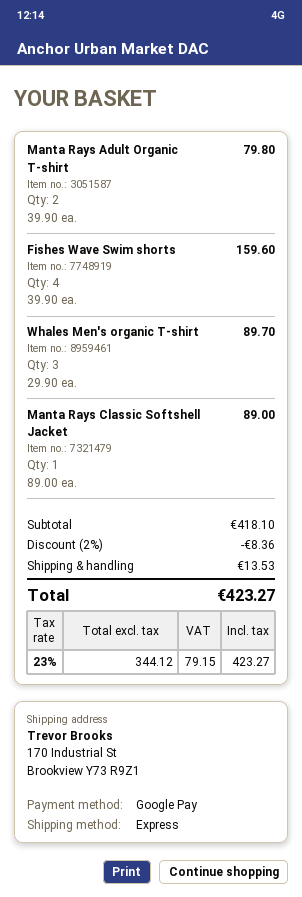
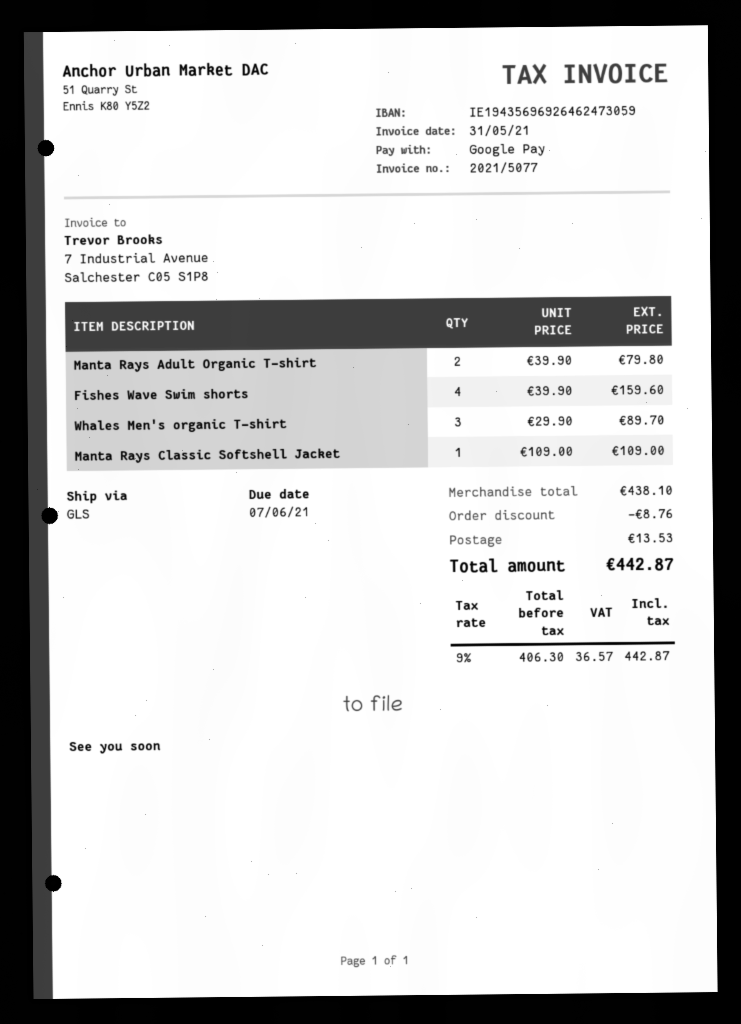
shipping method: express -> GLS
Manta Rays Classic Softshell Jacket: 1 x 89.00 = 89.00 -> 1 x 109.00 = 109.00
subtotal: 418.10 -> 438.10
discount: 8.36 -> 8.76
net: 344.12 -> 406.30
tax: 23% = 79.15 -> 9% = 36.57
total: 423.27 -> 442.87

